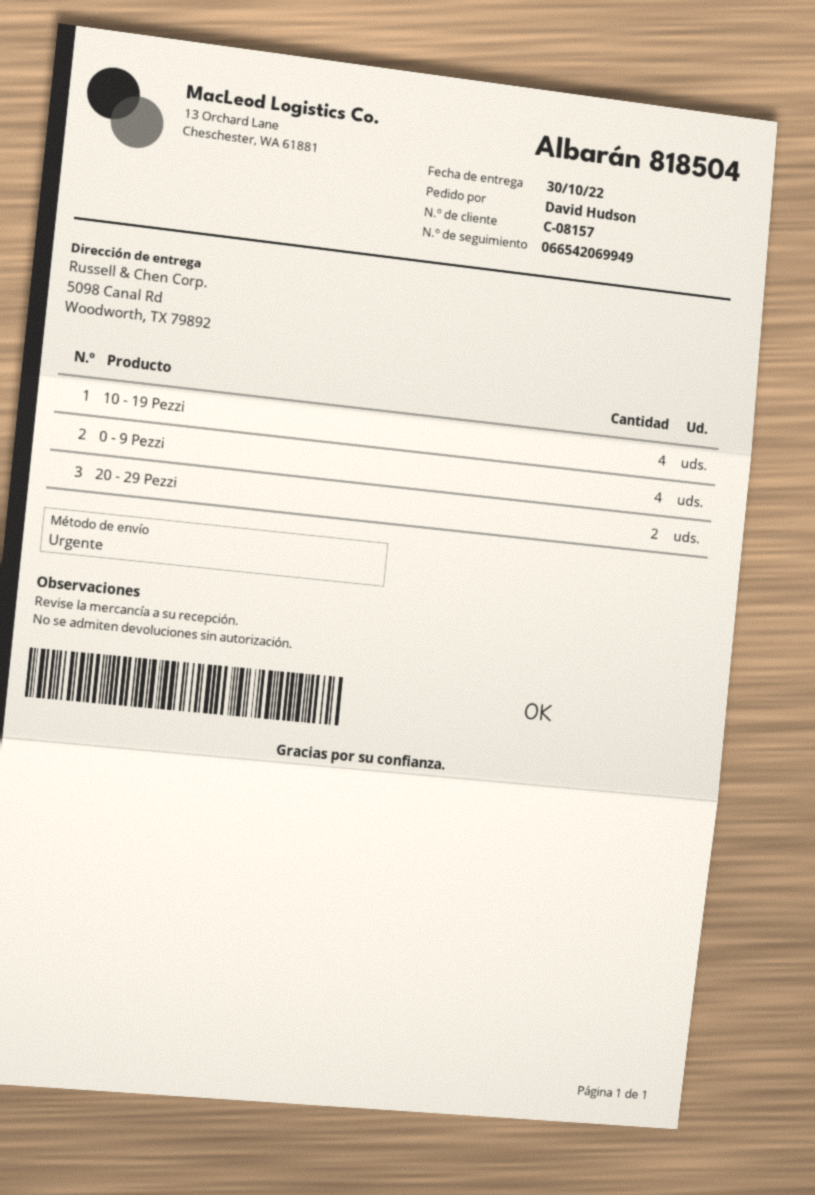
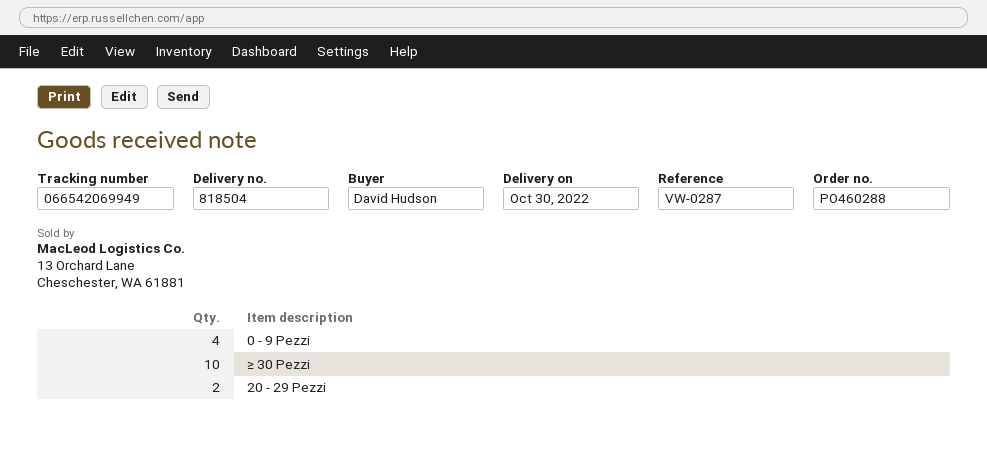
10 - 19 Pezzi: 4 -> none
≥ 30 Pezzi: none -> 10

